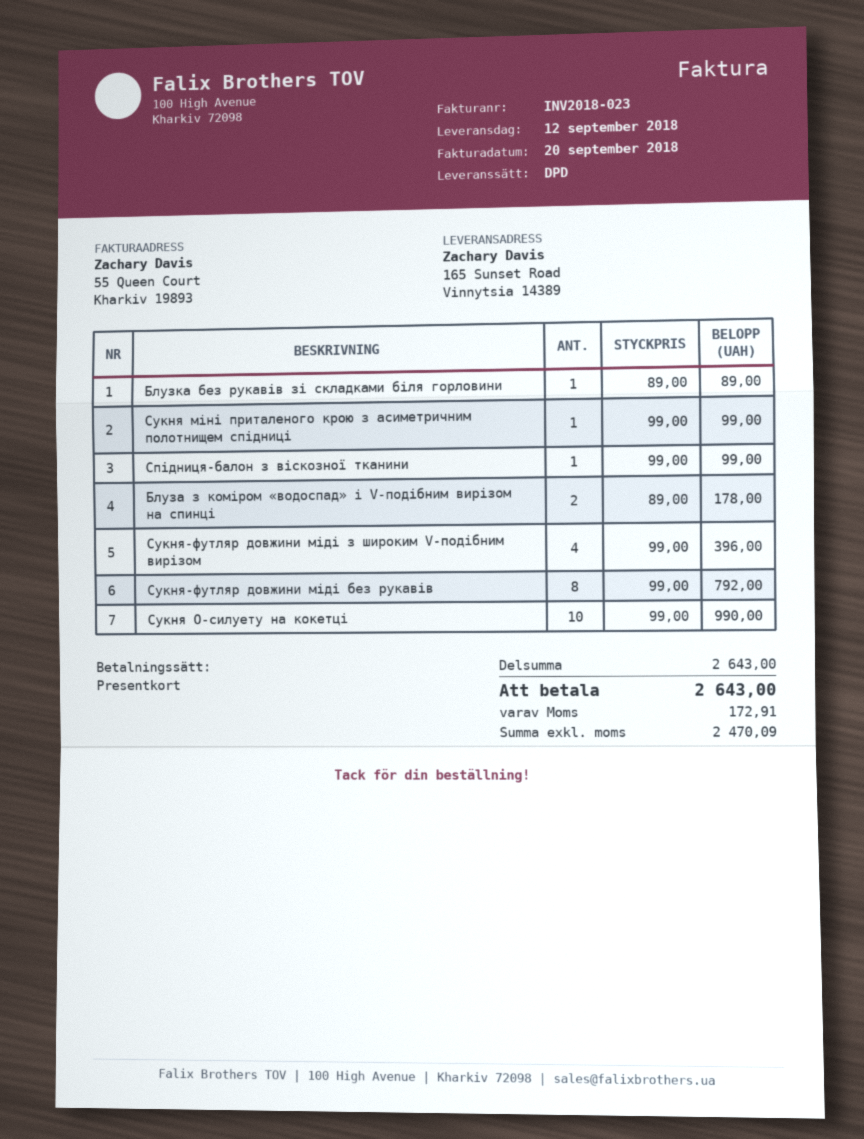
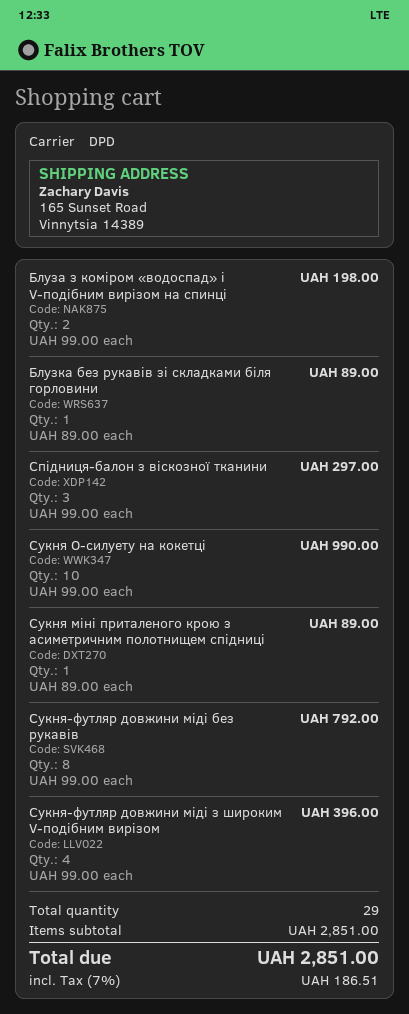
Сукня міні приталеного крою з асиметричним полотнищем спідниці: 1 x 99.00 = 99.00 -> 1 x 89.00 = 89.00
Спідниця-балон з віскозної тканини: 1 x 99.00 = 99.00 -> 3 x 99.00 = 297.00
Блуза з коміром «водоспад» і V-подібним вирізом на спинці: 2 x 89.00 = 178.00 -> 2 x 99.00 = 198.00
subtotal: 2643.00 -> 2851.00
tax: 172.91 -> 186.51
total: 2643.00 -> 2851.00

